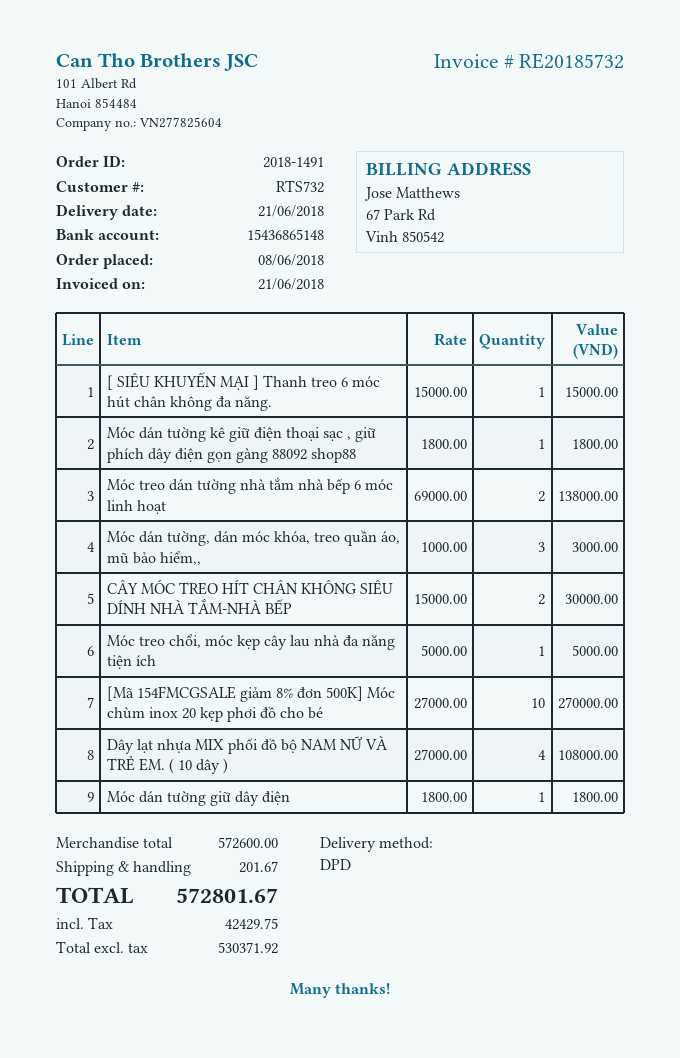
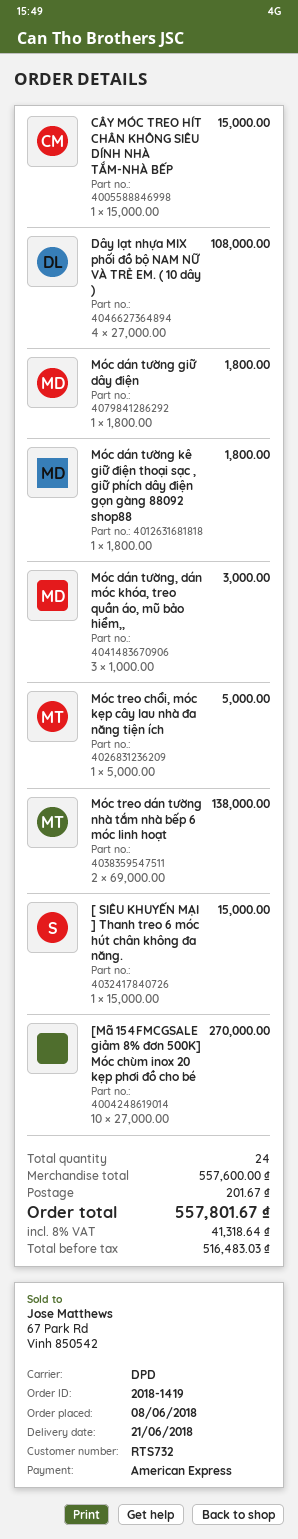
order number: 2018-1491 -> 2018-1419
CÂY MÓC TREO HÍT CHÂN KHÔNG SIÊU DÍNH NHÀ TẮM-NHÀ BẾP: 2 x 15000.00 = 30000.00 -> 1 x 15000.00 = 15000.00
subtotal: 572600.00 -> 557600.00
net: 530371.92 -> 516483.03
tax: 42429.75 -> 41318.64
total: 572801.67 -> 557801.67

